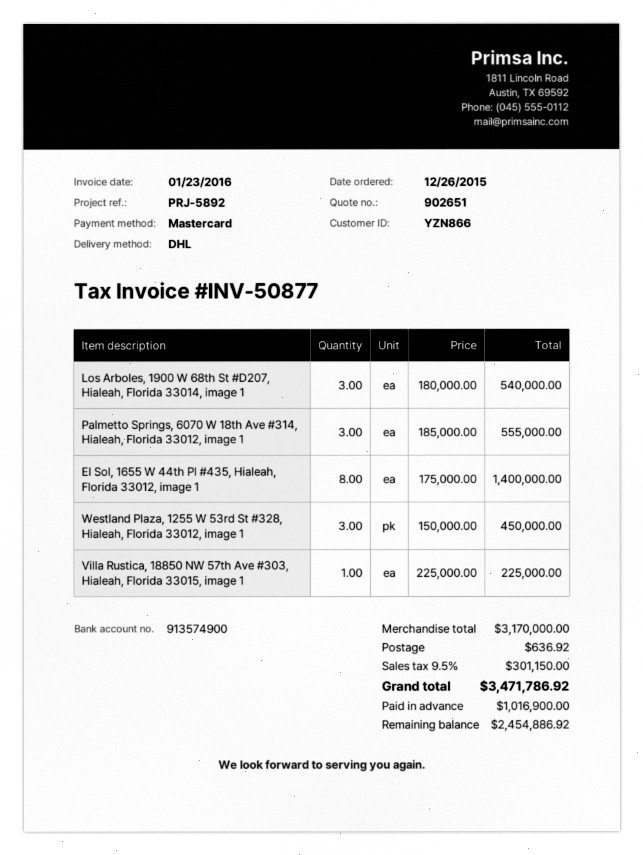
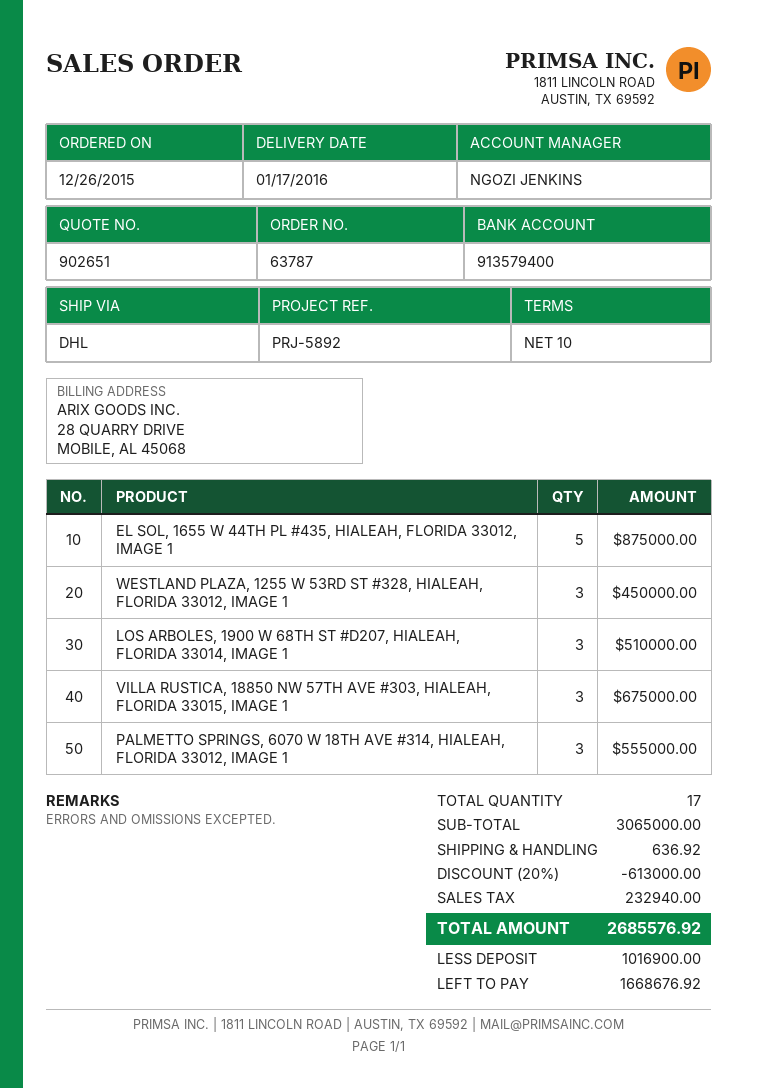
bank account: 913574900 -> 913579400
Los Arboles, 1900 W 68th St #D207, Hialeah, Florida 33014, image 1: 3 for 540000.00 -> 3 for 510000.00
El Sol, 1655 W 44th Pl #435, Hialeah, Florida 33012, image 1: 8 for 1400000.00 -> 5 for 875000.00
Villa Rustica, 18850 NW 57th Ave #303, Hialeah, Florida 33015, image 1: 1 for 225000.00 -> 3 for 675000.00
subtotal: 3170000.00 -> 3065000.00
discount: none -> 20% = 613000.00
tax: 301150.00 -> 232940.00
total: 3471786.92 -> 2685576.92
balance: 2454886.92 -> 1668676.92

